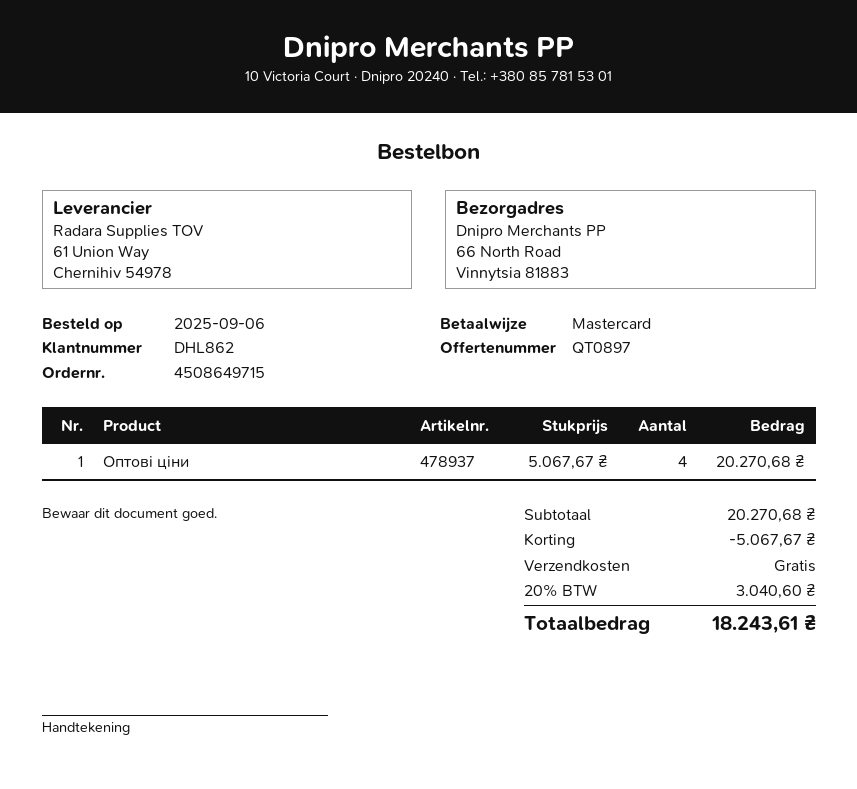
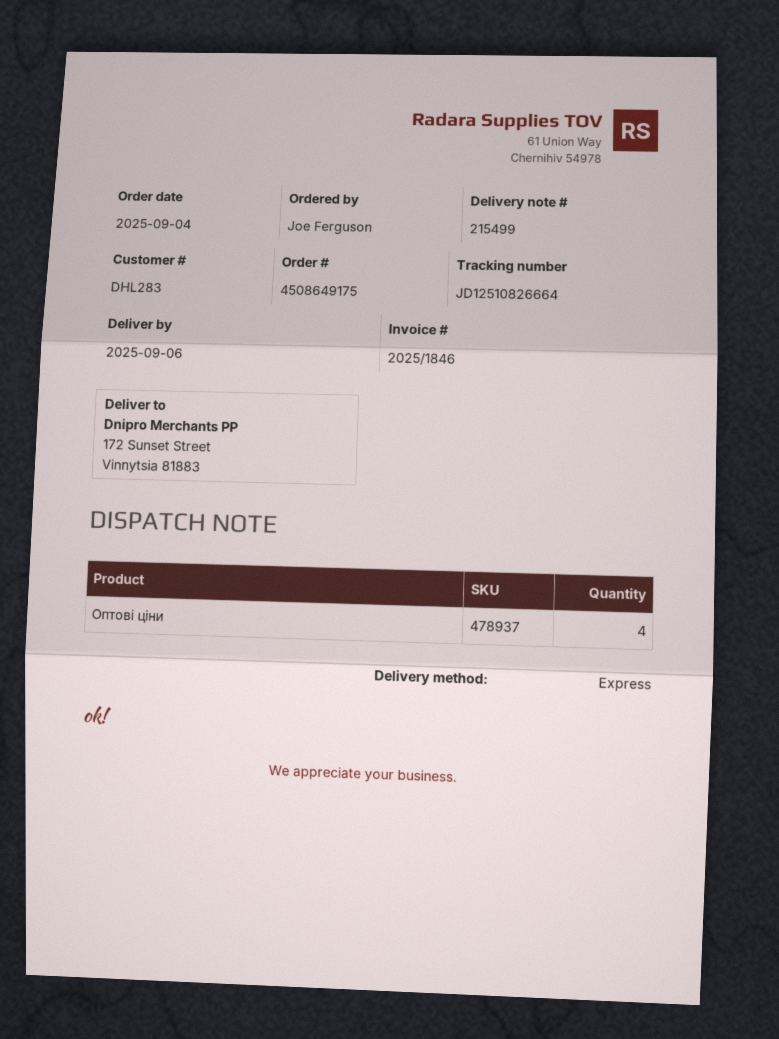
order number: 4508649715 -> 4508649175
order date: 2025-09-06 -> 2025-09-04
customer number: DHL862 -> DHL283
ship to: 66 North Road, Vinnytsia 81883 -> 172 Sunset Street, Vinnytsia 81883

